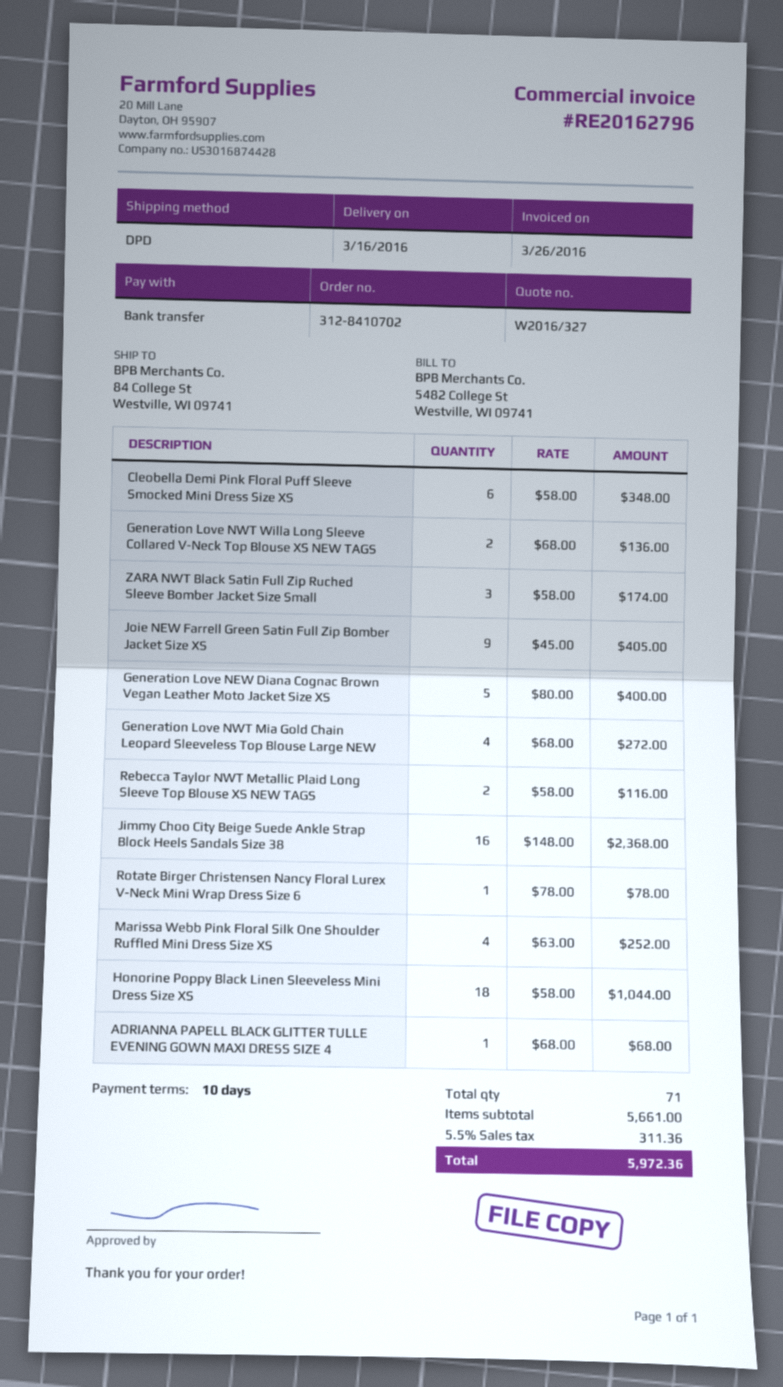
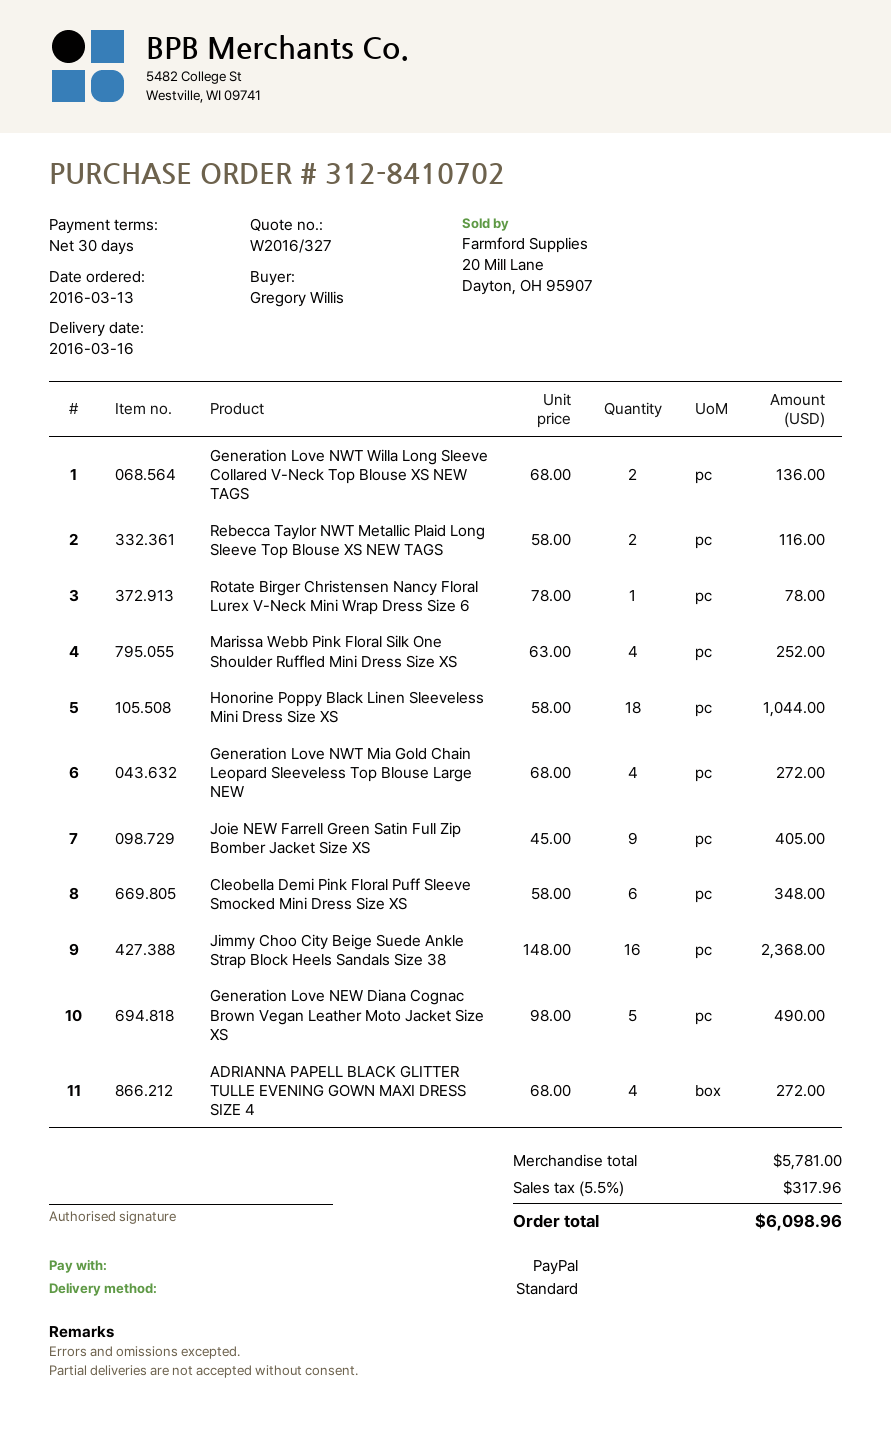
payment terms: 10 days -> 30 days
payment method: bank transfer -> PayPal
shipping method: DPD -> standard
ZARA NWT Black Satin Full Zip Ruched Sleeve Bomber Jacket Size Small: 3 x 58.00 = 174.00 -> none
Generation Love NEW Diana Cognac Brown Vegan Leather Moto Jacket Size XS: 5 x 80.00 = 400.00 -> 5 x 98.00 = 490.00
ADRIANNA PAPELL BLACK GLITTER TULLE EVENING GOWN MAXI DRESS SIZE 4: 1 x 68.00 = 68.00 -> 4 x 68.00 = 272.00
subtotal: 5661.00 -> 5781.00
tax: 5.5% = 311.36 -> 5.5% = 317.96
total: 5972.36 -> 6098.96

